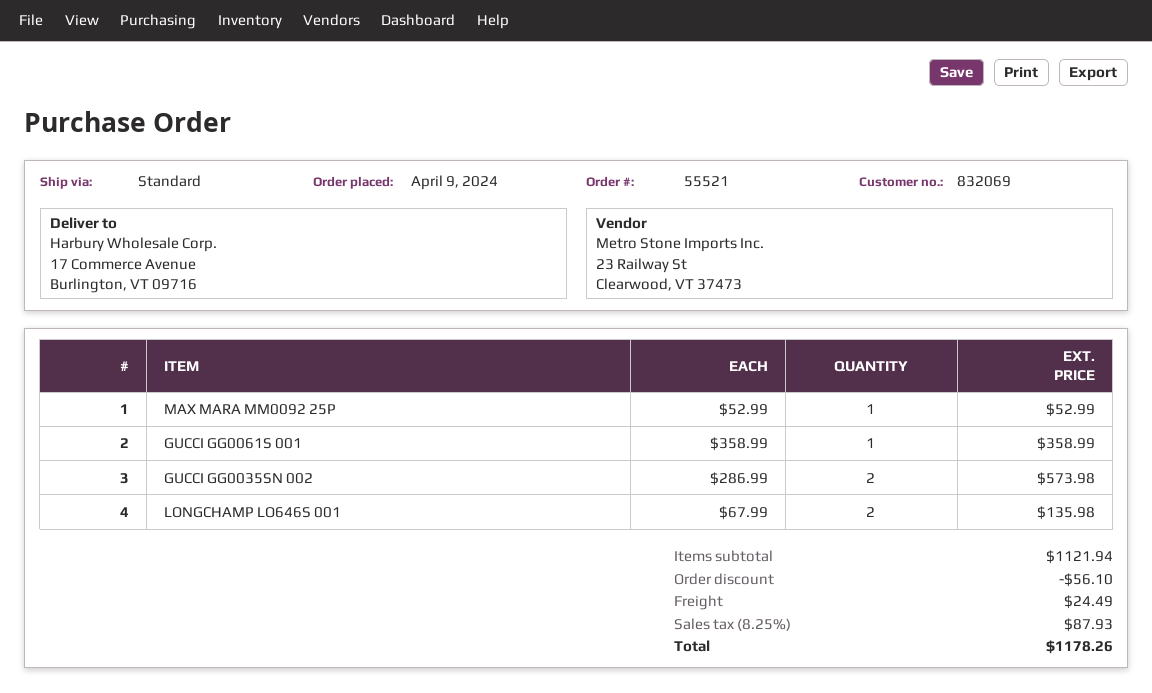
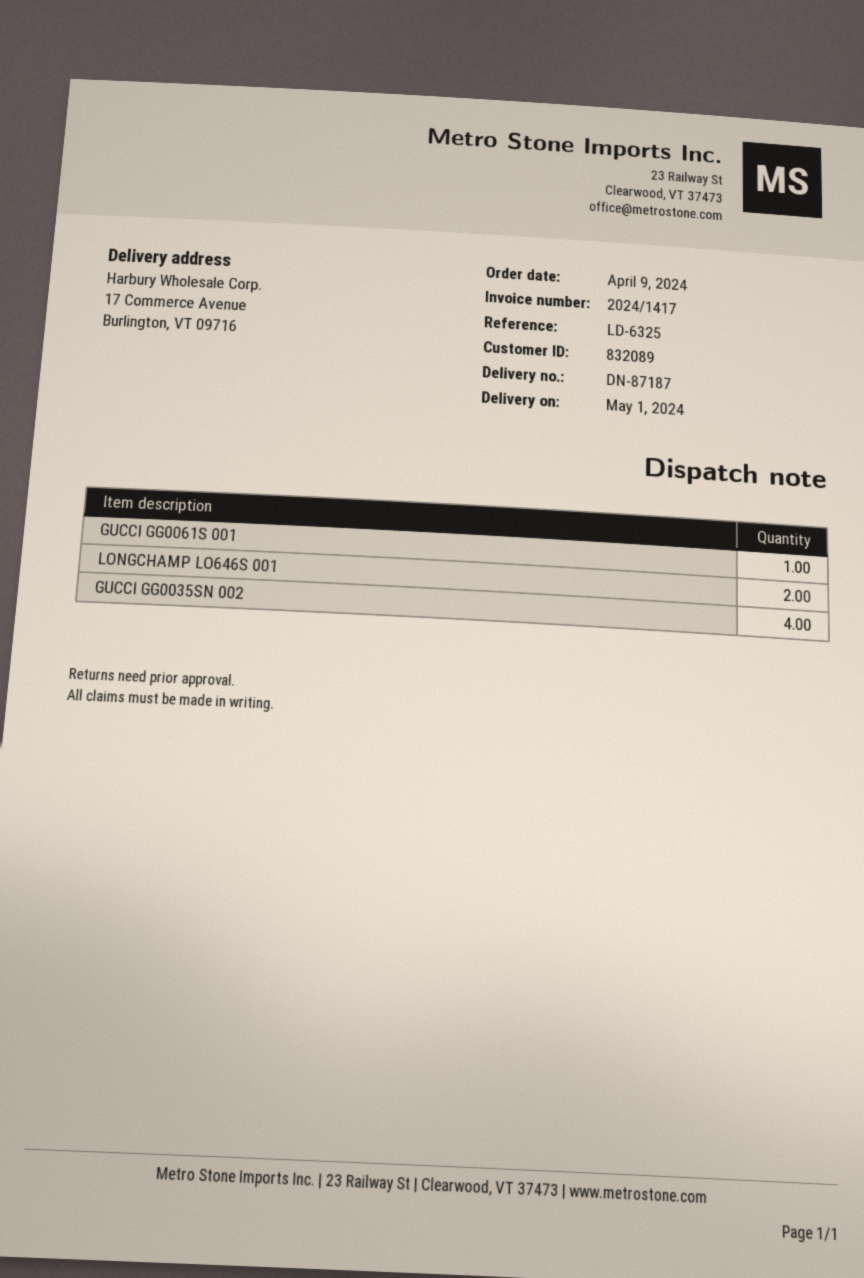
customer number: 832069 -> 832089
MAX MARA MM0092 25P: 1 -> none
GUCCI GG0035SN 002: 2 -> 4

